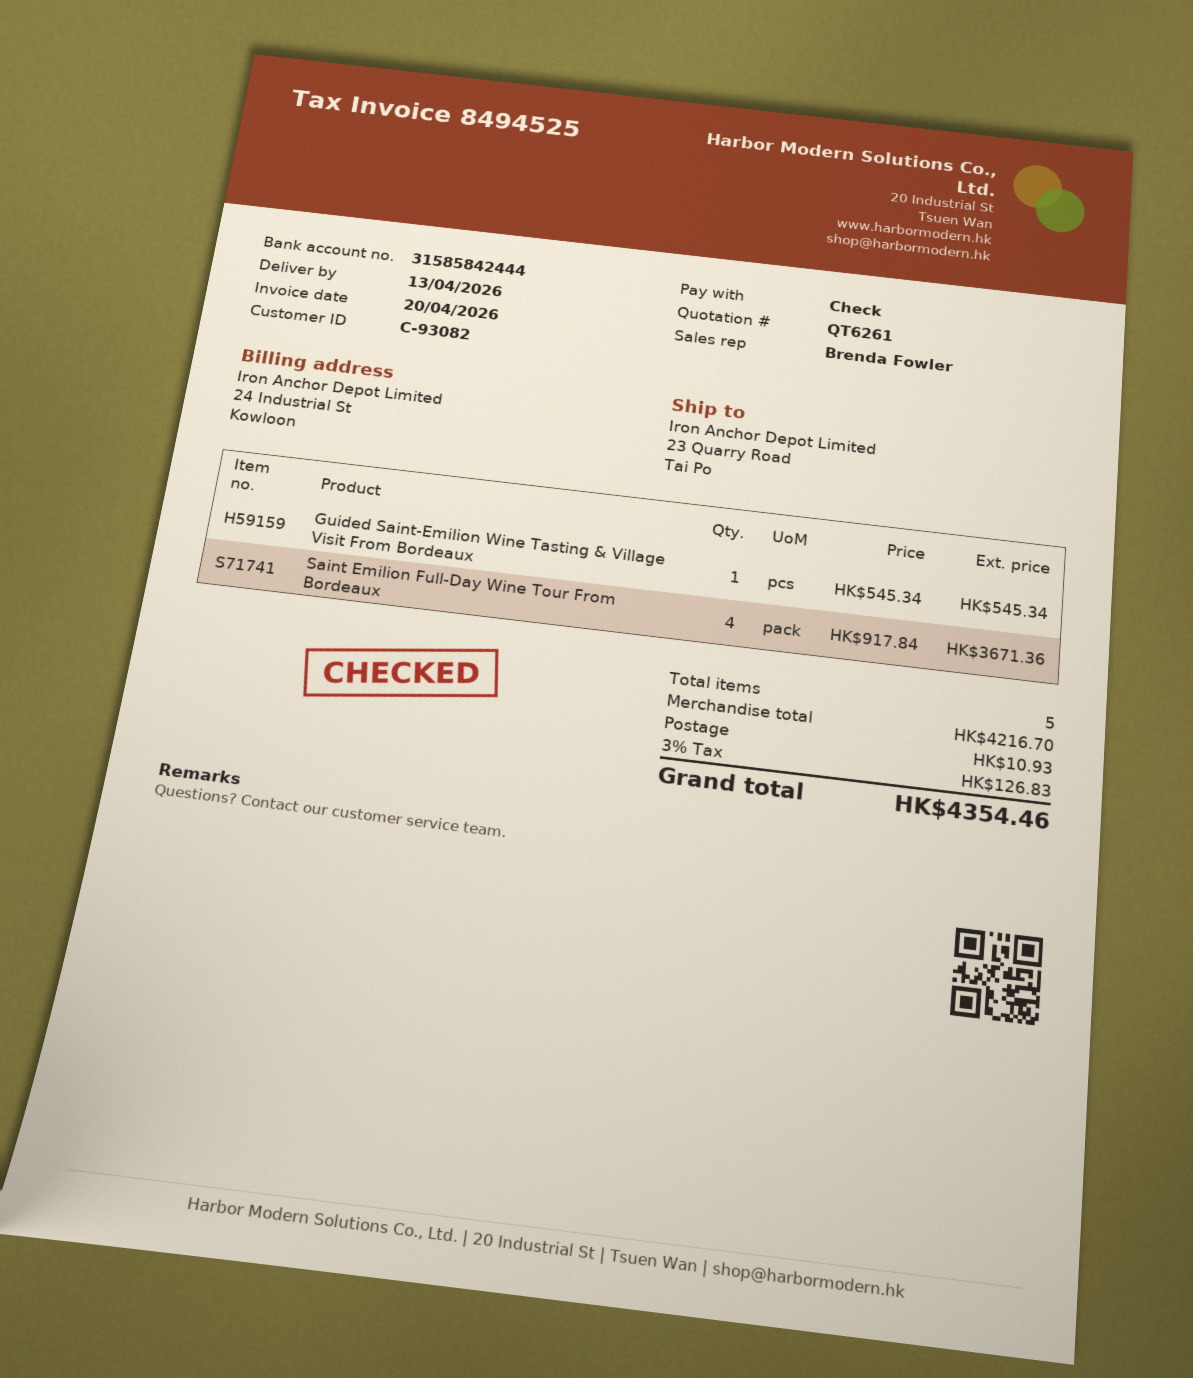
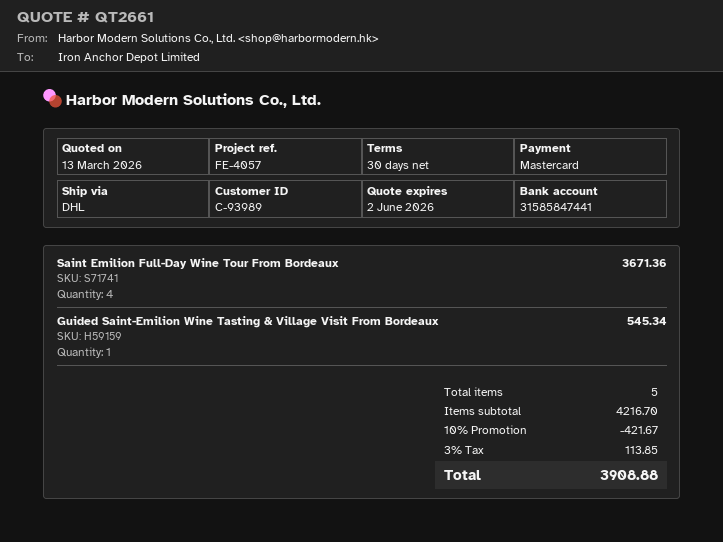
quote number: QT6261 -> QT2661
customer number: C-93082 -> C-93989
payment method: cheque -> Mastercard
bank account: 31585842444 -> 31585847441
discount: none -> 10% = 421.67
shipping: 10.93 -> none
tax: 3% = 126.83 -> 3% = 113.85
total: 4354.46 -> 3908.88

